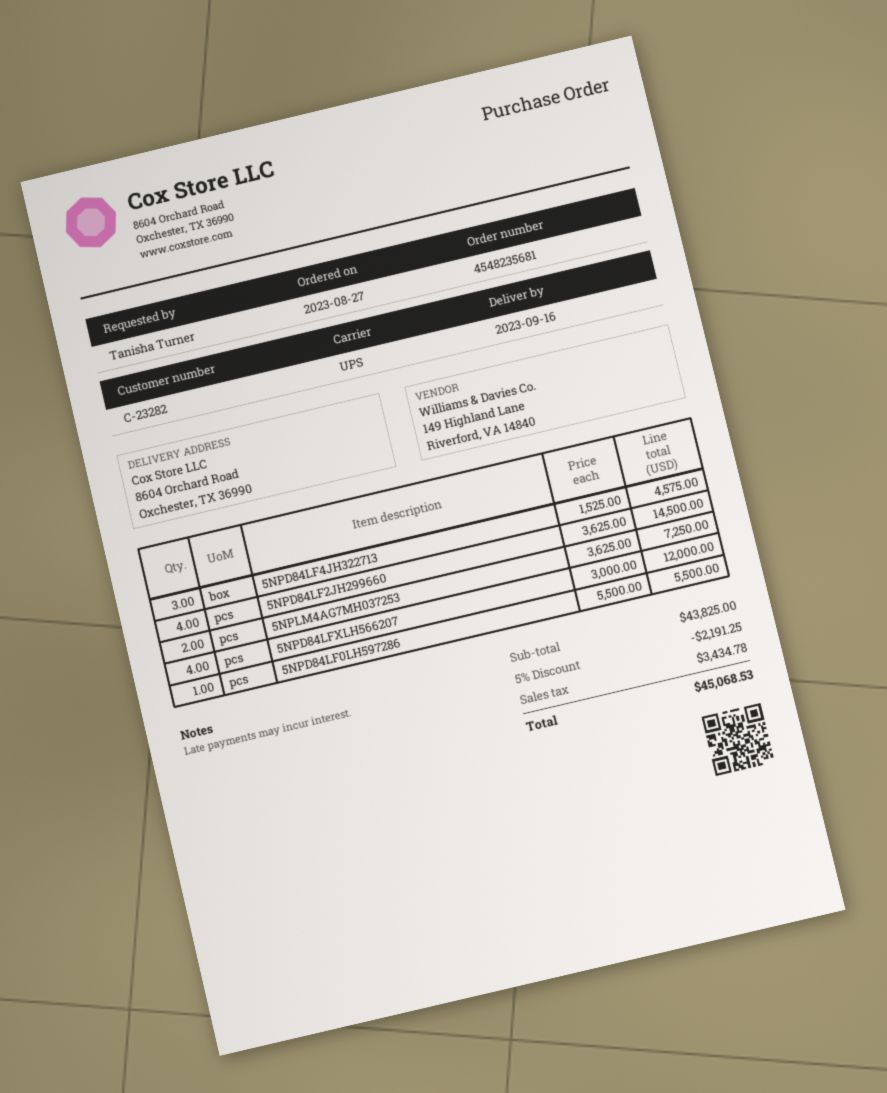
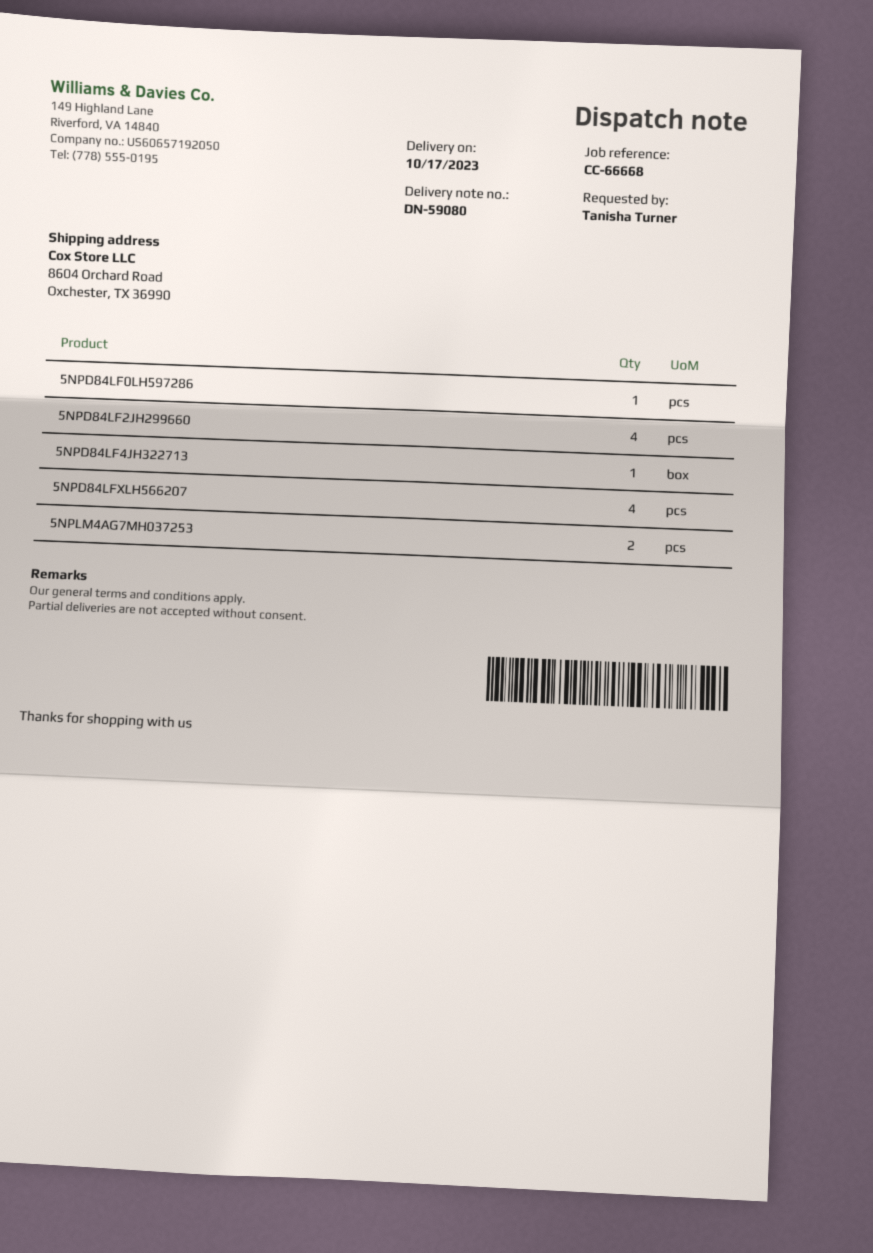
delivery date: 2023-09-16 -> 2023-10-17
5NPD84LF4JH322713: 3 -> 1

